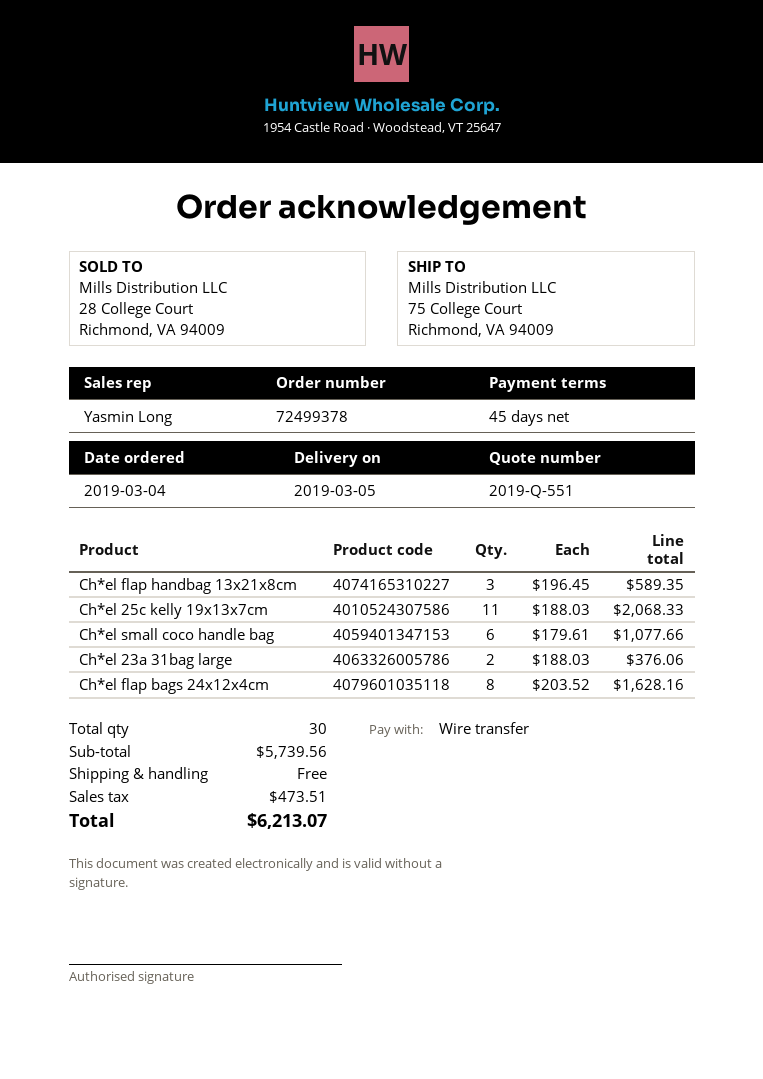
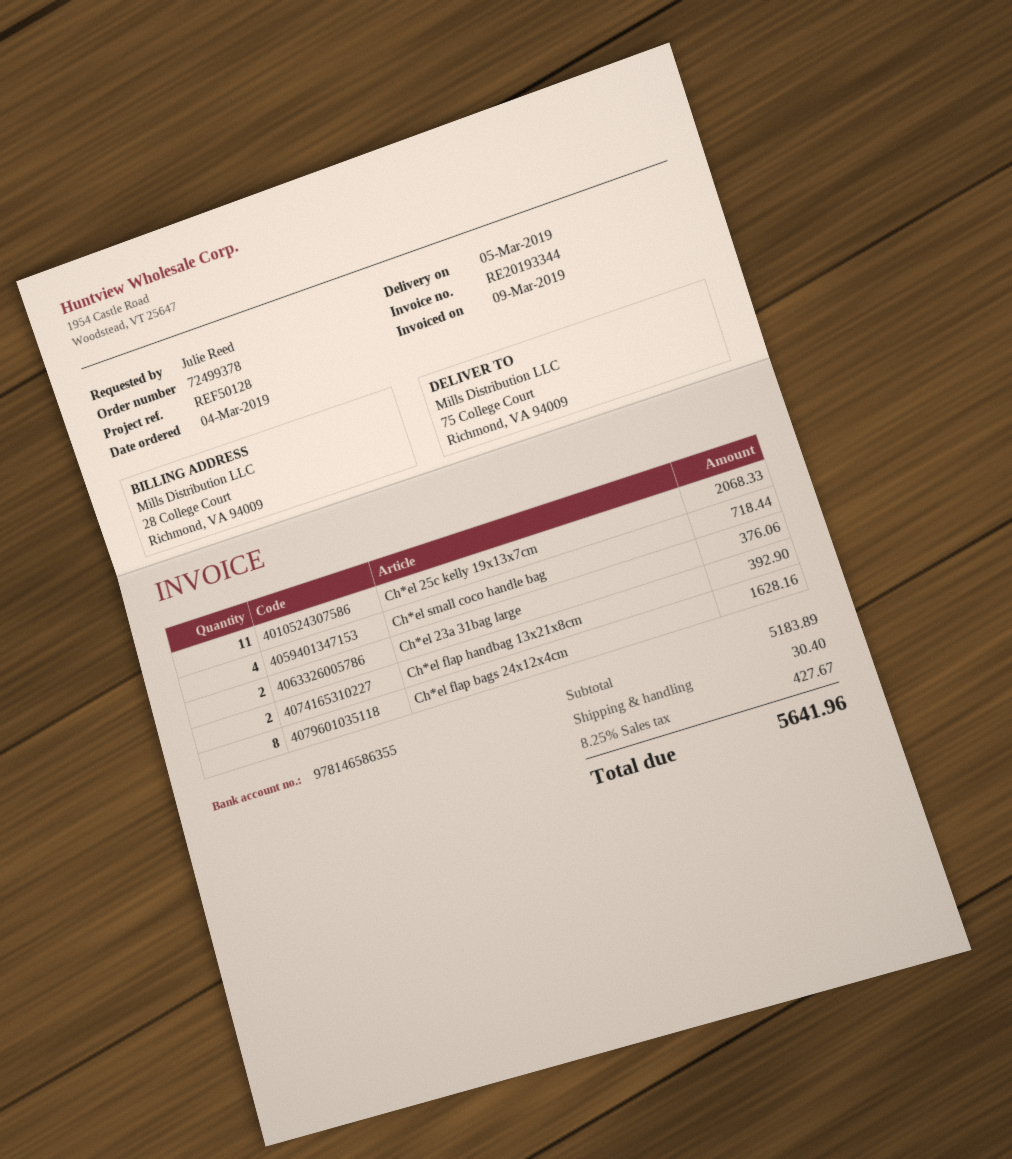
Ch*el flap handbag 13x21x8cm: 3 for 589.35 -> 2 for 392.90
Ch*el small coco handle bag: 6 for 1077.66 -> 4 for 718.44
subtotal: 5739.56 -> 5183.89
shipping: 0.00 -> 30.40
tax: 473.51 -> 427.67
total: 6213.07 -> 5641.96

